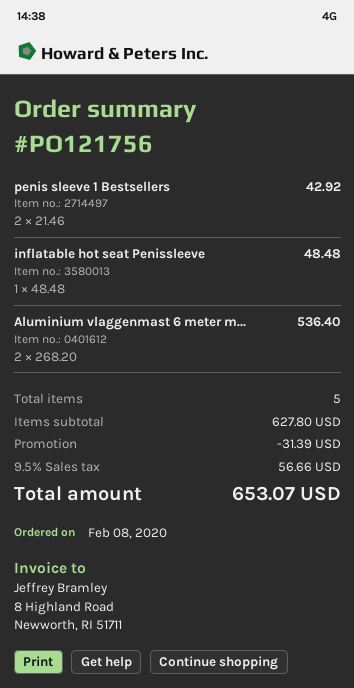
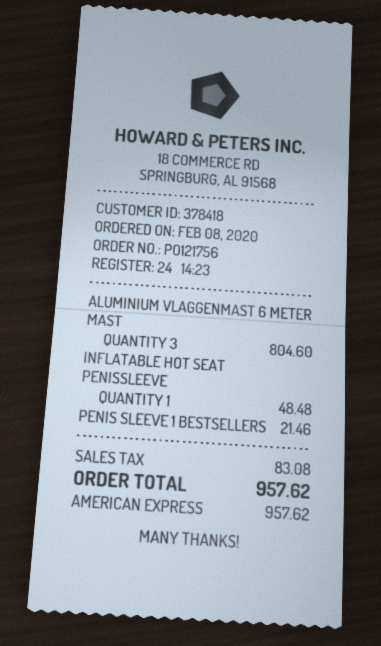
penis sleeve 1 Bestsellers: 2 for 42.92 -> 1 for 21.46
Aluminium vlaggenmast 6 meter m...: 2 for 536.40 -> 3 for 804.60
discount: 31.39 -> none
tax: 56.66 -> 83.08
total: 653.07 -> 957.62

